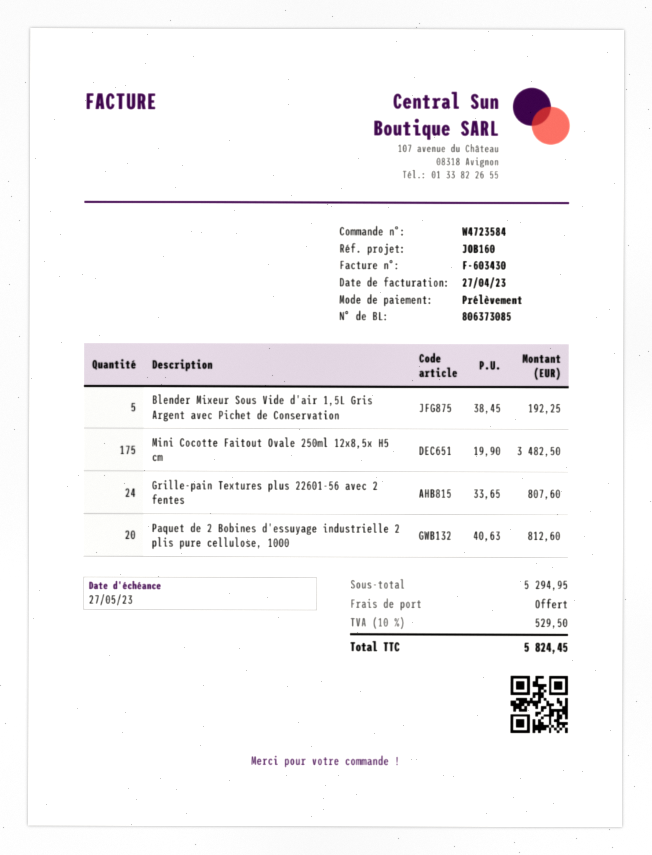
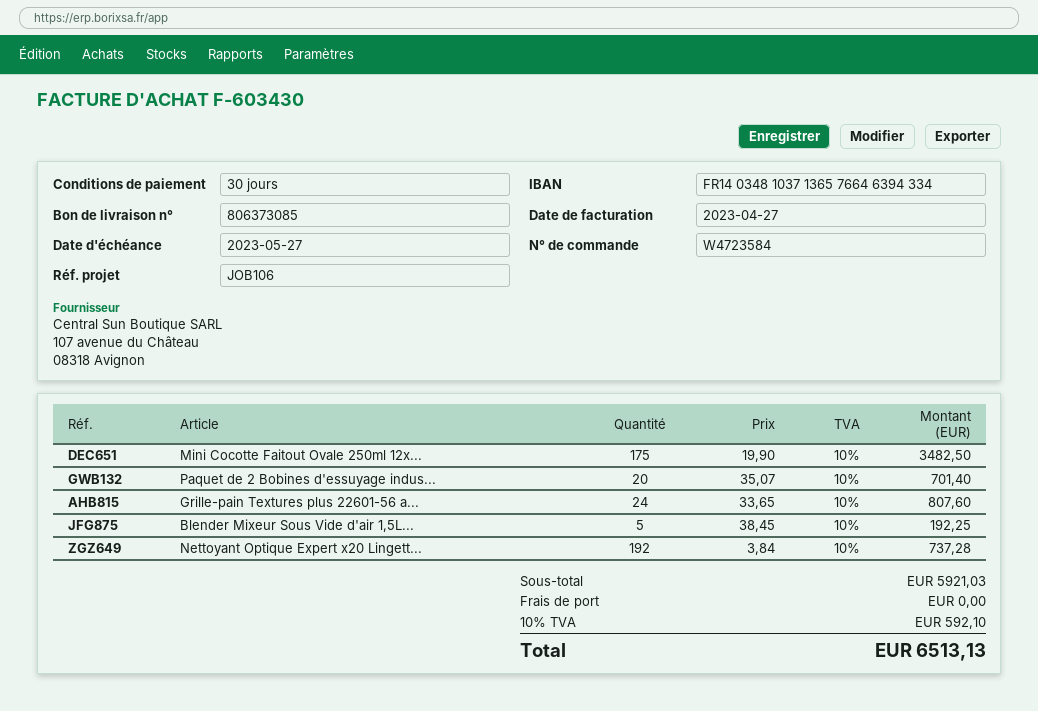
reference: JOB160 -> JOB106
Paquet de 2 Bobines d'essuyage industrielle 2 plis pure cellulose, 1000: 20 x 40.63 = 812.60 -> 20 x 35.07 = 701.40
Nettoyant Optique Expert x20 Lingett...: none -> 192 x 3.84 = 737.28
subtotal: 5294.95 -> 5921.03
tax: 10% = 529.50 -> 10% = 592.10
total: 5824.45 -> 6513.13

